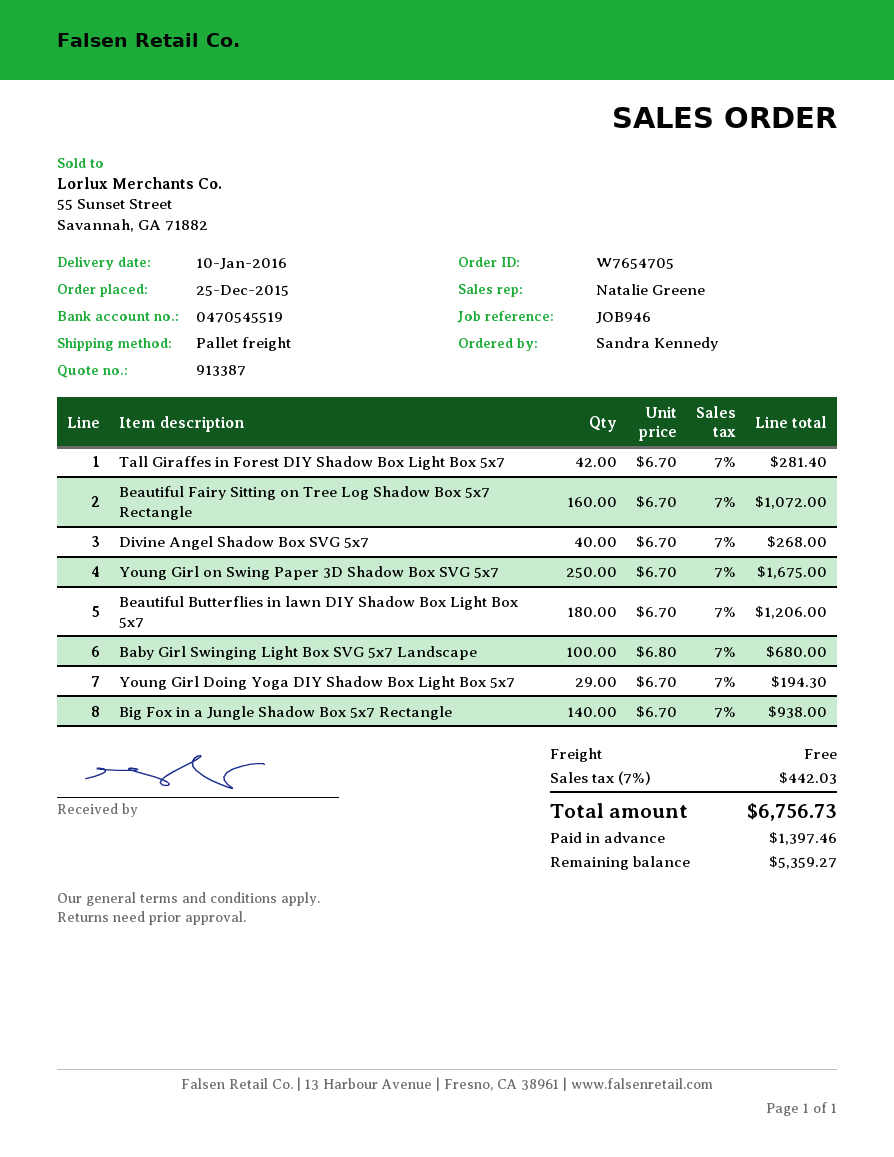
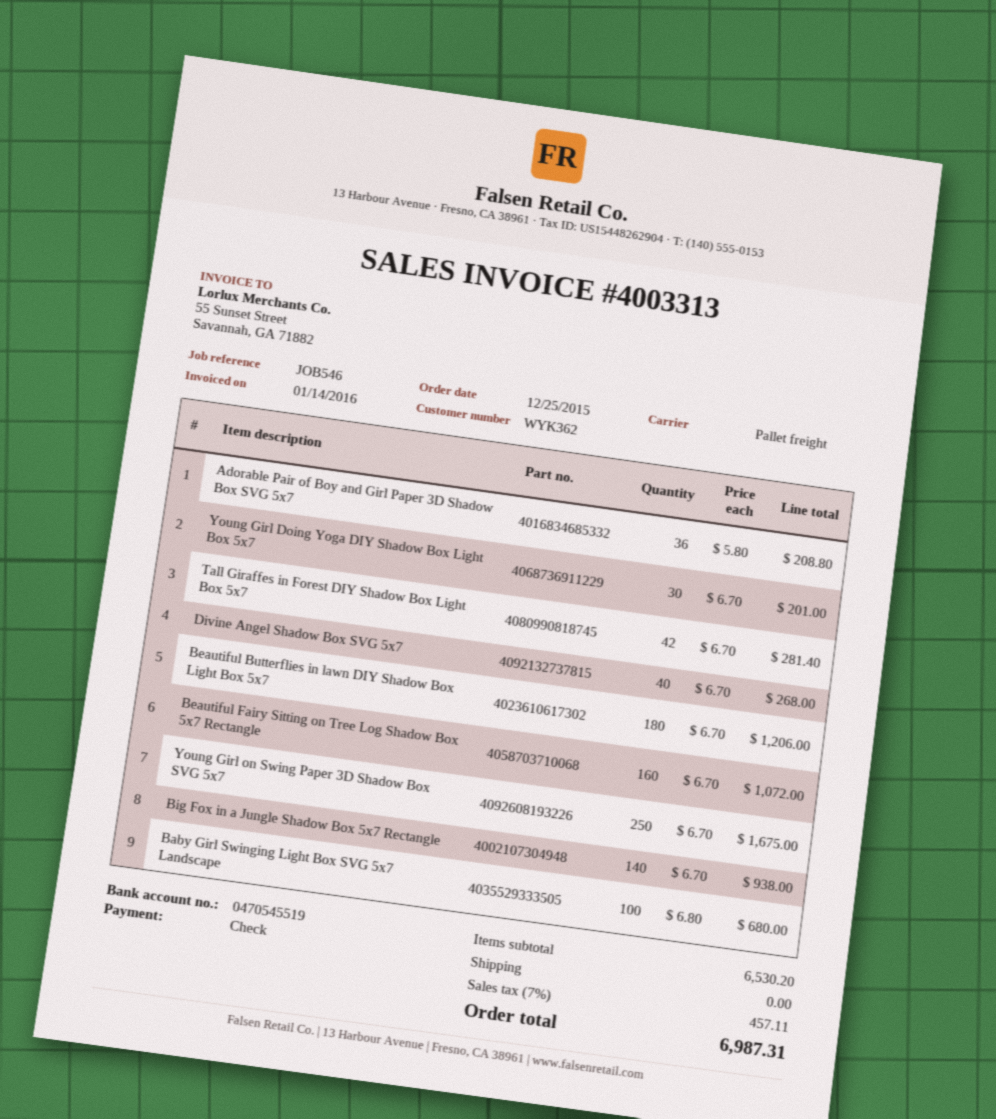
reference: JOB946 -> JOB546
Young Girl Doing Yoga DIY Shadow Box Light Box 5x7: 29 x 6.70 = 194.30 -> 30 x 6.70 = 201.00
Adorable Pair of Boy and Girl Paper 3D Shadow Box SVG 5x7: none -> 36 x 5.80 = 208.80
tax: 7% = 442.03 -> 7% = 457.11
total: 6756.73 -> 6987.31

